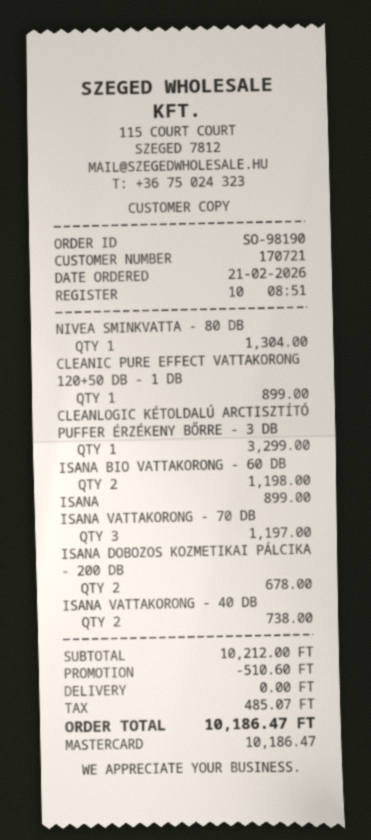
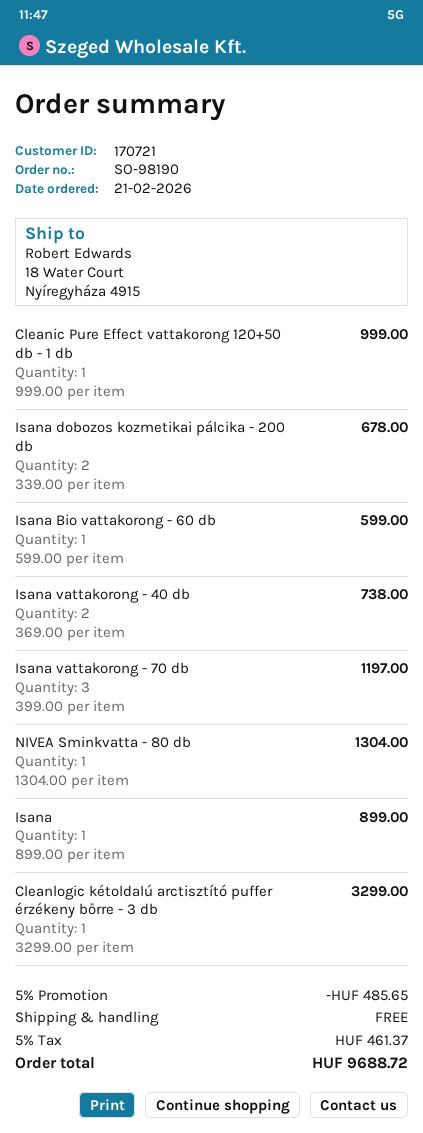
CLEANIC PURE EFFECT VATTAKORONG 120+50 DB - 1 DB: 1 for 899.00 -> 1 for 999.00
ISANA BIO VATTAKORONG - 60 DB: 2 for 1198.00 -> 1 for 599.00
discount: 510.60 -> 485.65
tax: 485.07 -> 461.37
total: 10186.47 -> 9688.72

